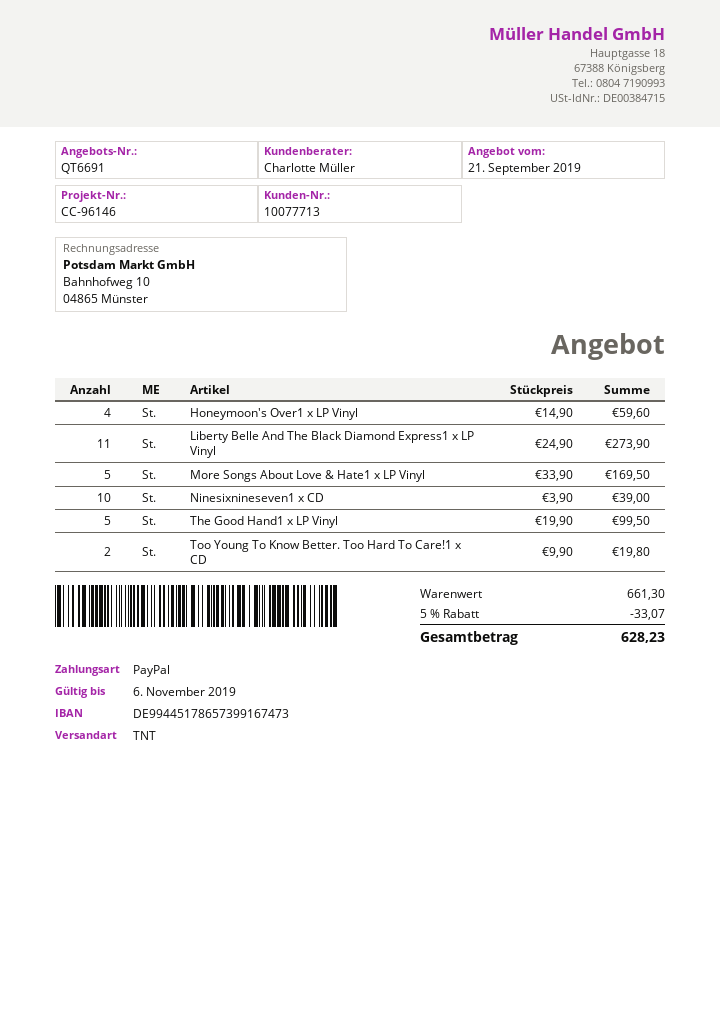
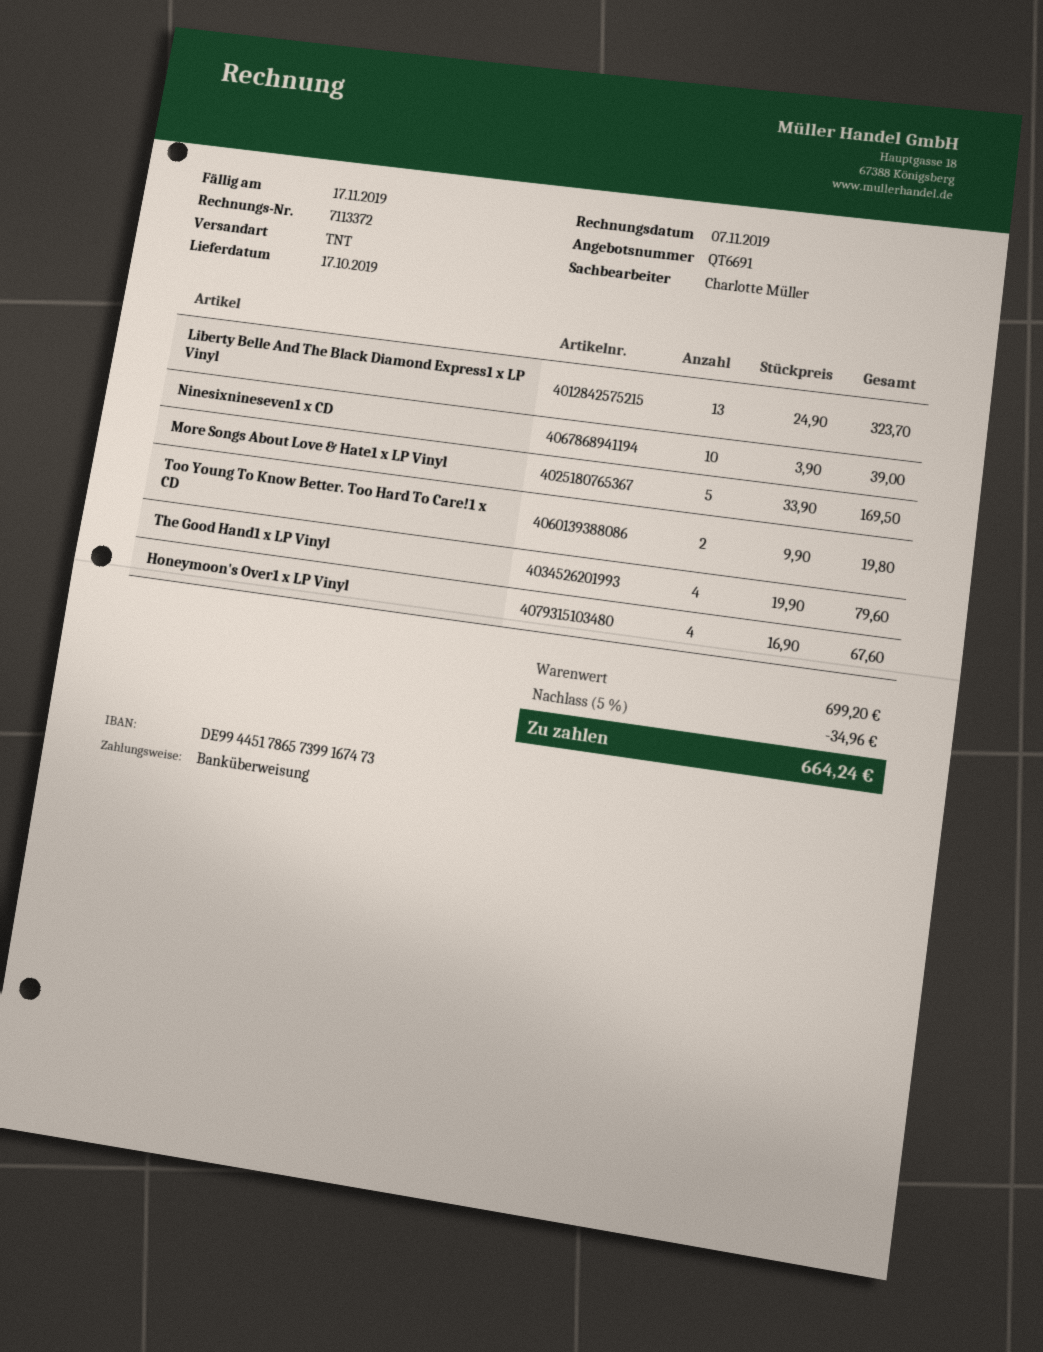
payment method: PayPal -> bank transfer
Honeymoon's Over1 x LP Vinyl: 4 x 14.90 = 59.60 -> 4 x 16.90 = 67.60
Liberty Belle And The Black Diamond Express1 x LP Vinyl: 11 x 24.90 = 273.90 -> 13 x 24.90 = 323.70
The Good Hand1 x LP Vinyl: 5 x 19.90 = 99.50 -> 4 x 19.90 = 79.60
subtotal: 661.30 -> 699.20
discount: 5% = 33.07 -> 5% = 34.96
total: 628.23 -> 664.24

